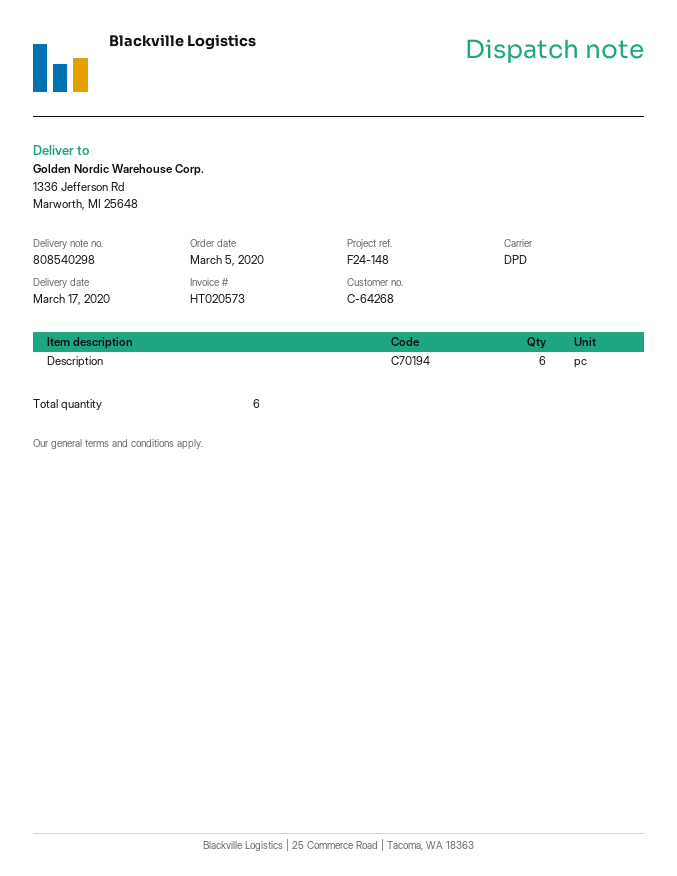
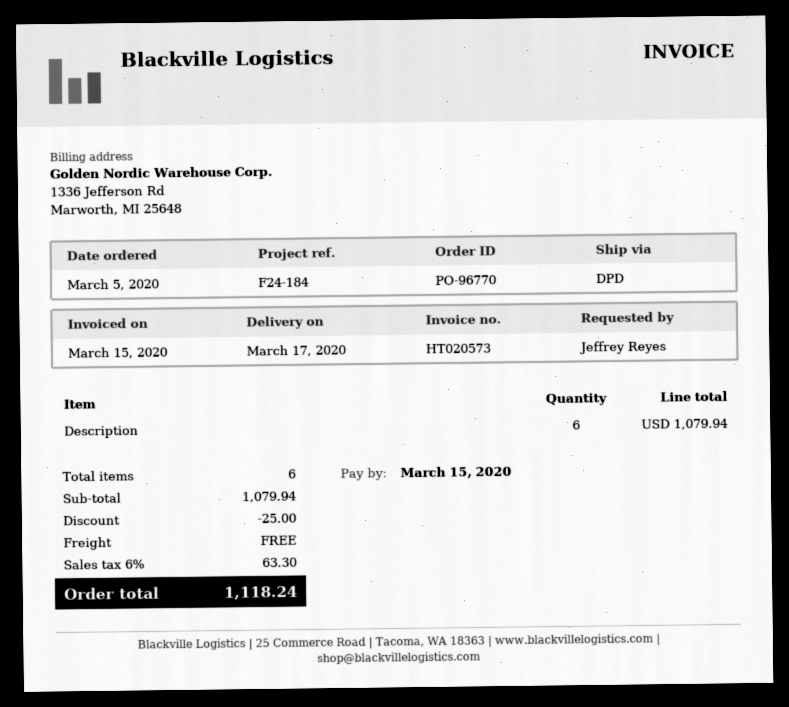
reference: F24-148 -> F24-184

